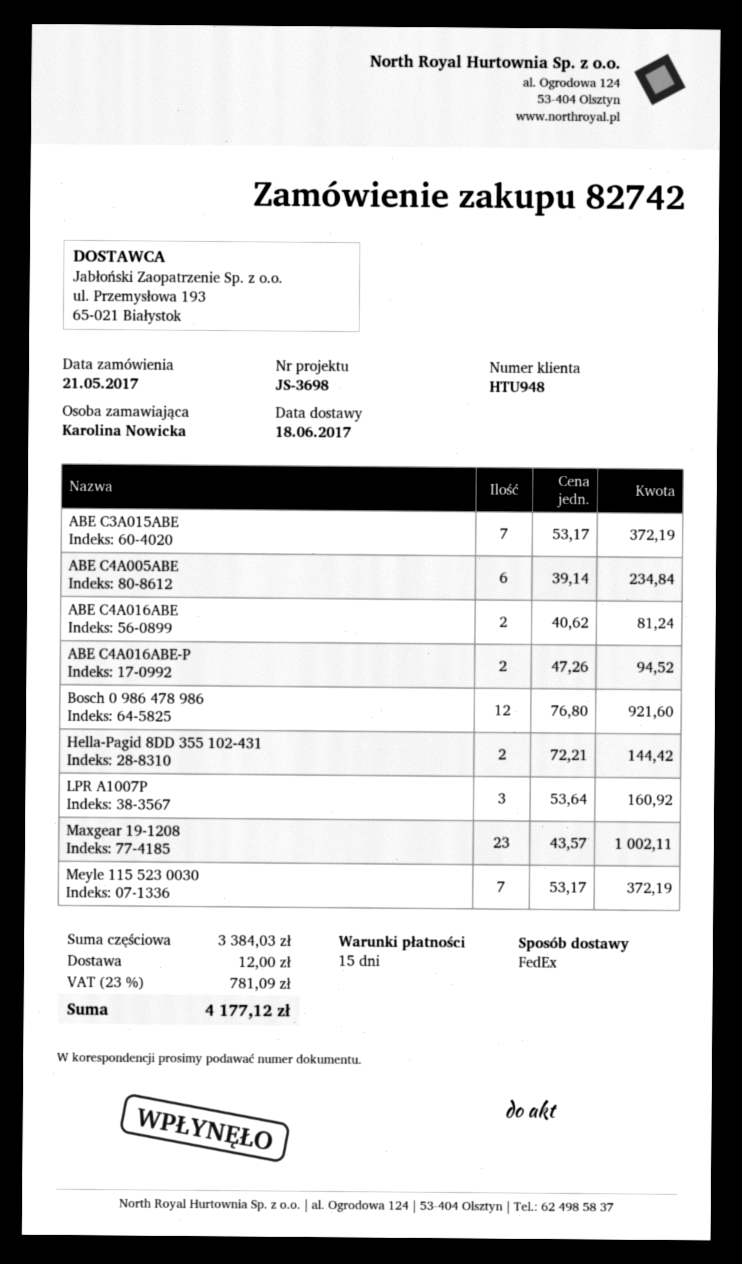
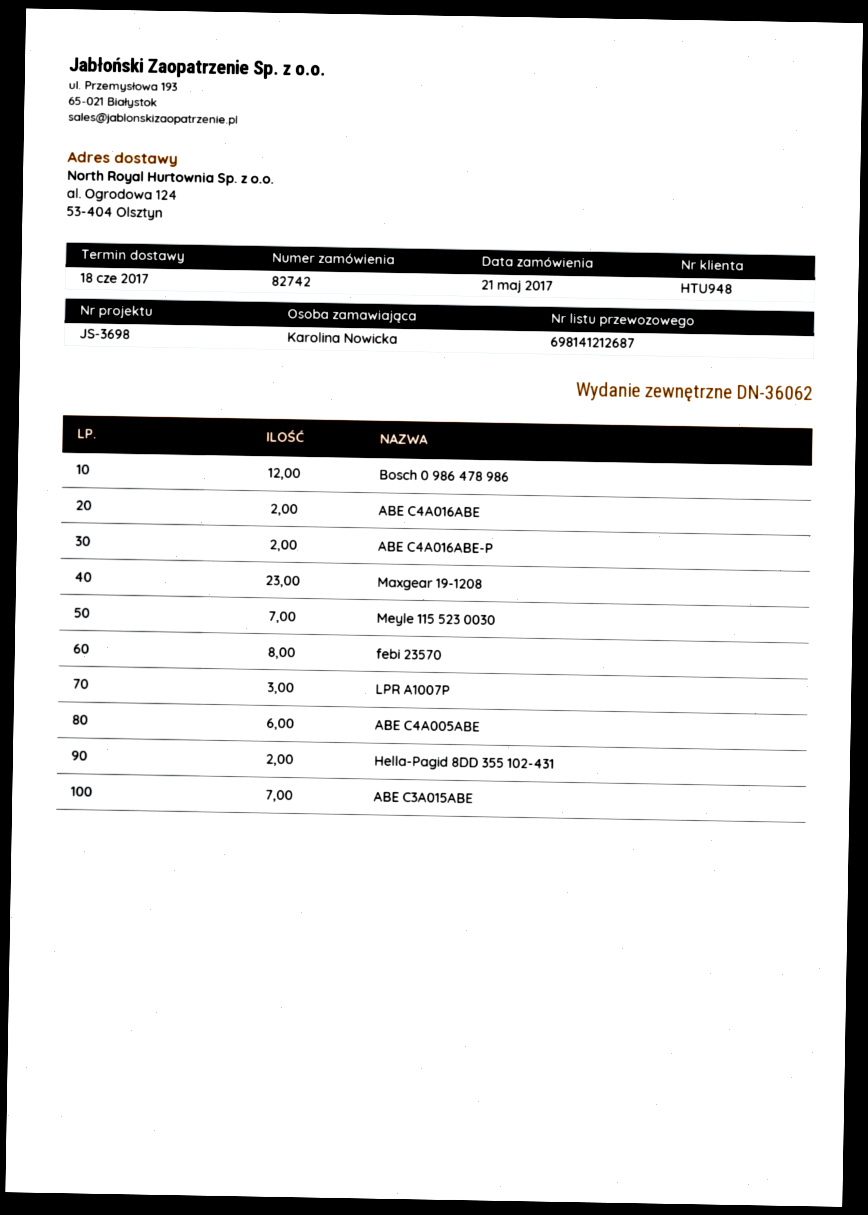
febi 23570: none -> 8

